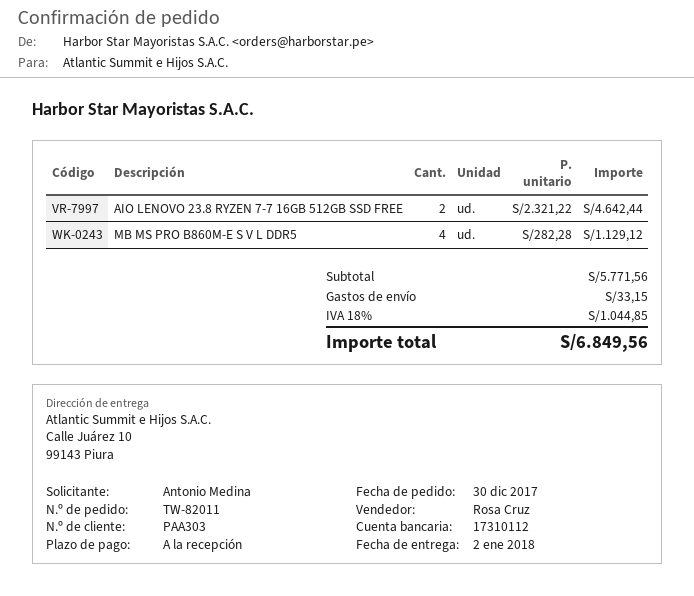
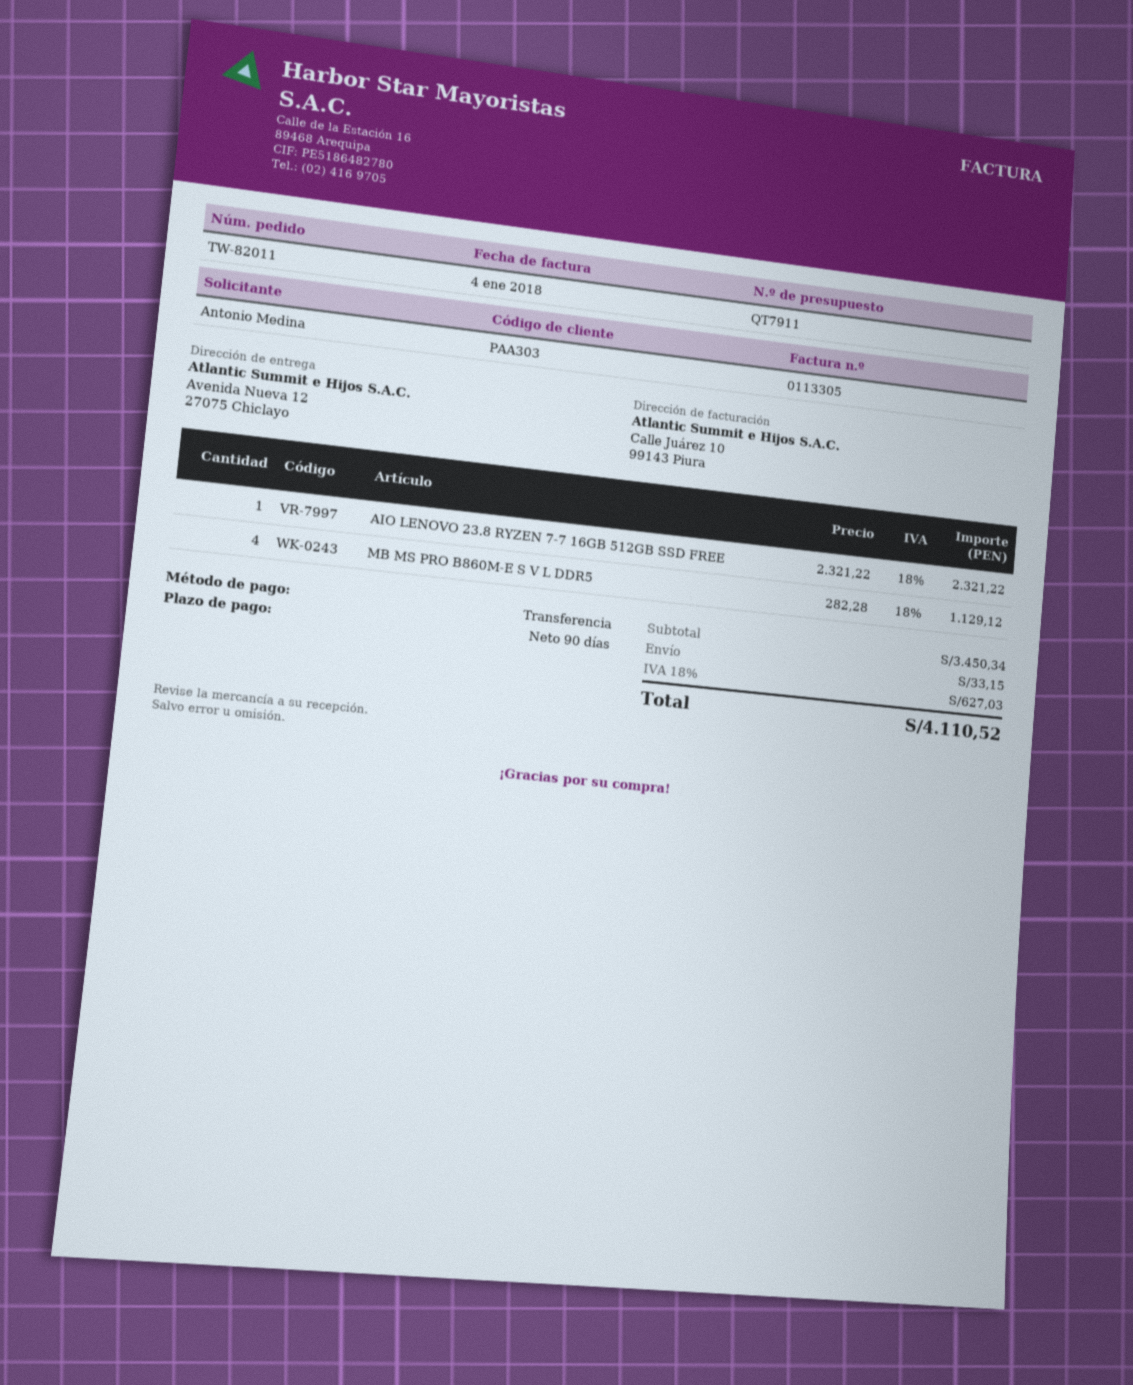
payment terms: on receipt -> 90 days
ship to: Calle Juárez 10, 99143 Piura -> Avenida Nueva 12, 27075 Chiclayo
AIO LENOVO 23.8 RYZEN 7-7 16GB 512GB SSD FREE: 2 x 2321.22 = 4642.44 -> 1 x 2321.22 = 2321.22
subtotal: 5771.56 -> 3450.34
tax: 18% = 1044.85 -> 18% = 627.03
total: 6849.56 -> 4110.52

